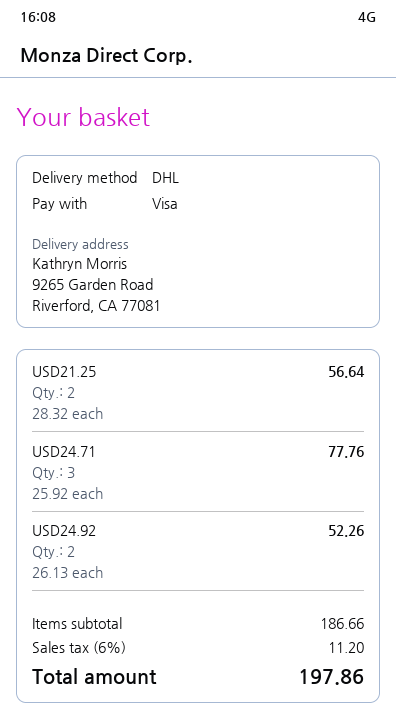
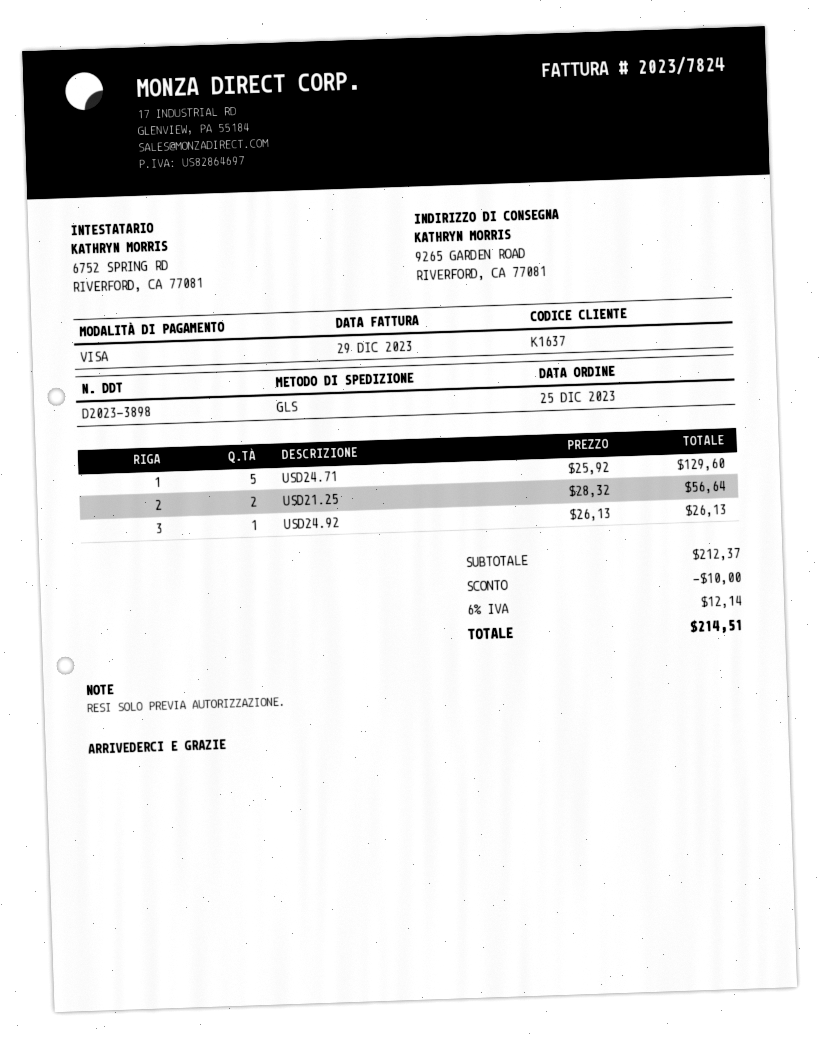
shipping method: DHL -> GLS
USD24.71: 3 x 25.92 = 77.76 -> 5 x 25.92 = 129.60
USD24.92: 2 x 26.13 = 52.26 -> 1 x 26.13 = 26.13
subtotal: 186.66 -> 212.37
discount: none -> 10.00
tax: 6% = 11.20 -> 6% = 12.14
total: 197.86 -> 214.51

